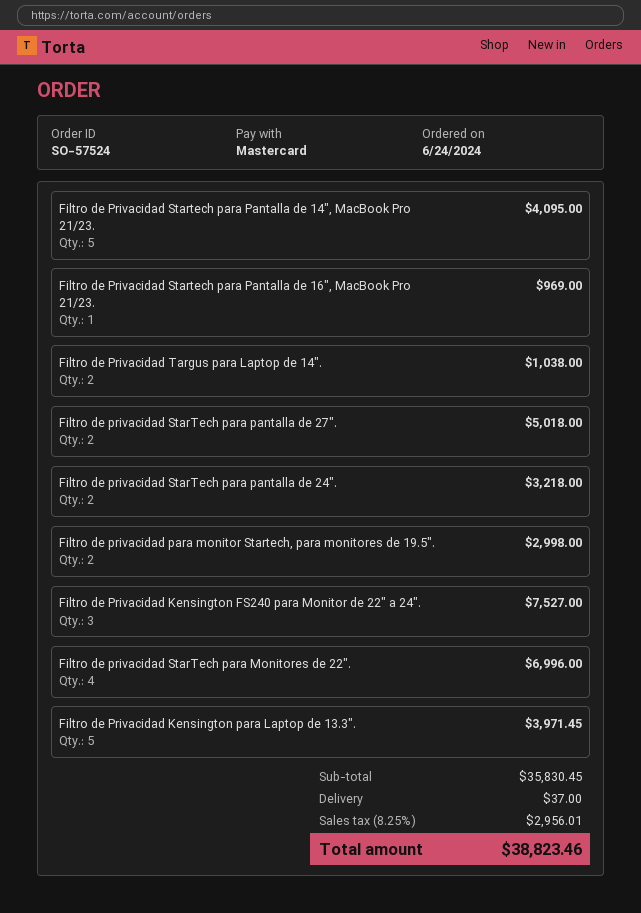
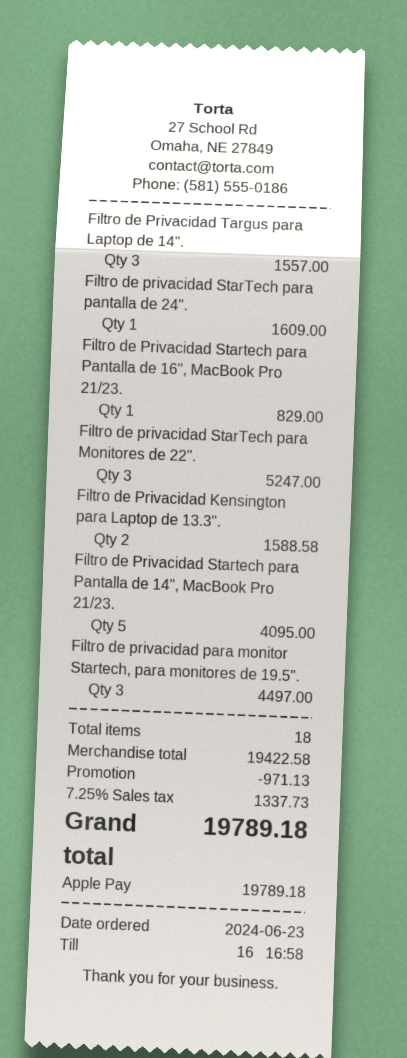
order date: 2024-06-24 -> 2024-06-23
payment method: Mastercard -> Apple Pay
Filtro de Privacidad Startech para Pantalla de 16", MacBook Pro 21/23.: 1 for 969.00 -> 1 for 829.00
Filtro de Privacidad Targus para Laptop de 14".: 2 for 1038.00 -> 3 for 1557.00
Filtro de privacidad StarTech para pantalla de 27".: 2 for 5018.00 -> none
Filtro de privacidad StarTech para pantalla de 24".: 2 for 3218.00 -> 1 for 1609.00
Filtro de privacidad para monitor Startech, para monitores de 19.5".: 2 for 2998.00 -> 3 for 4497.00
Filtro de Privacidad Kensington FS240 para Monitor de 22" a 24".: 3 for 7527.00 -> none
Filtro de privacidad StarTech para Monitores de 22".: 4 for 6996.00 -> 3 for 5247.00
Filtro de Privacidad Kensington para Laptop de 13.3".: 5 for 3971.45 -> 2 for 1588.58
subtotal: 35830.45 -> 19422.58
discount: none -> 971.13
shipping: 37.00 -> none
tax: 8.25% = 2956.01 -> 7.25% = 1337.73
total: 38823.46 -> 19789.18

